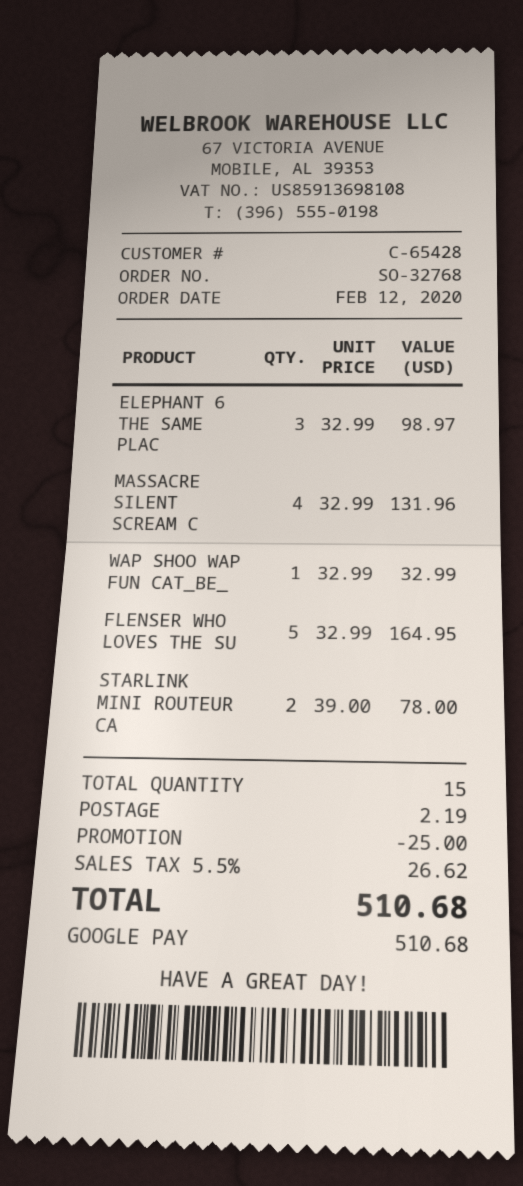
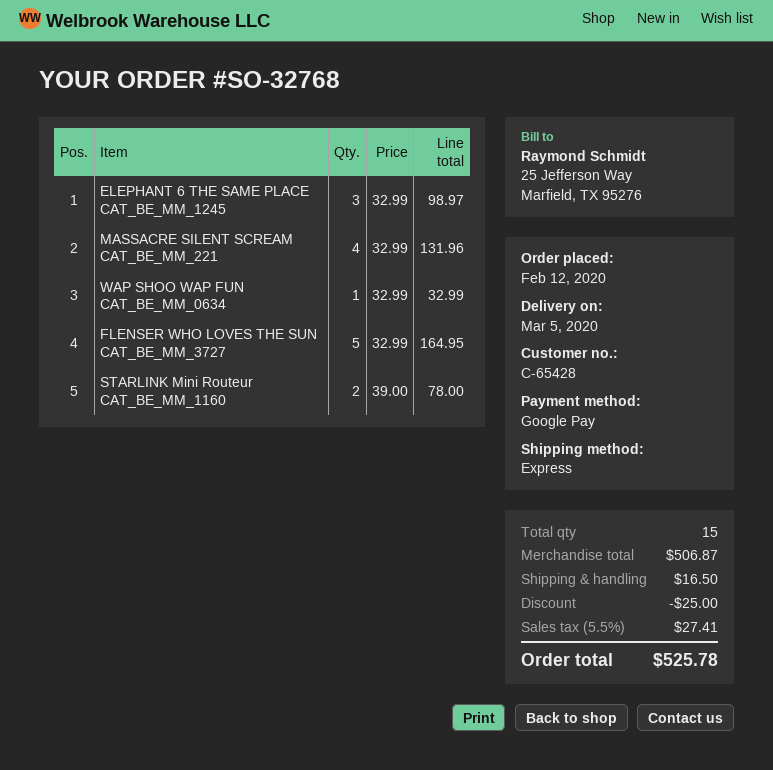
shipping: 2.19 -> 16.50
tax: 5.5% = 26.62 -> 5.5% = 27.41
total: 510.68 -> 525.78

